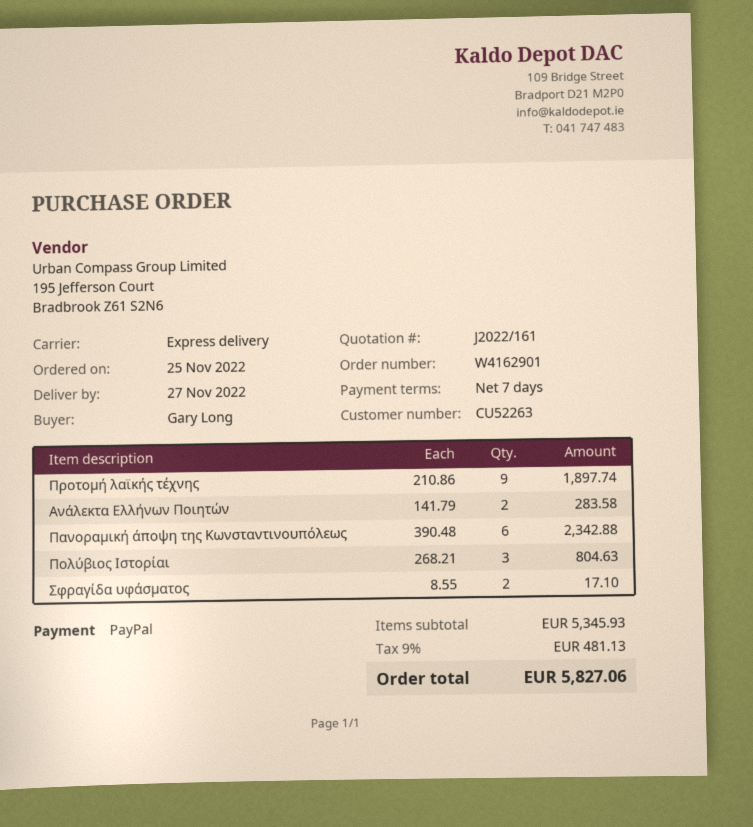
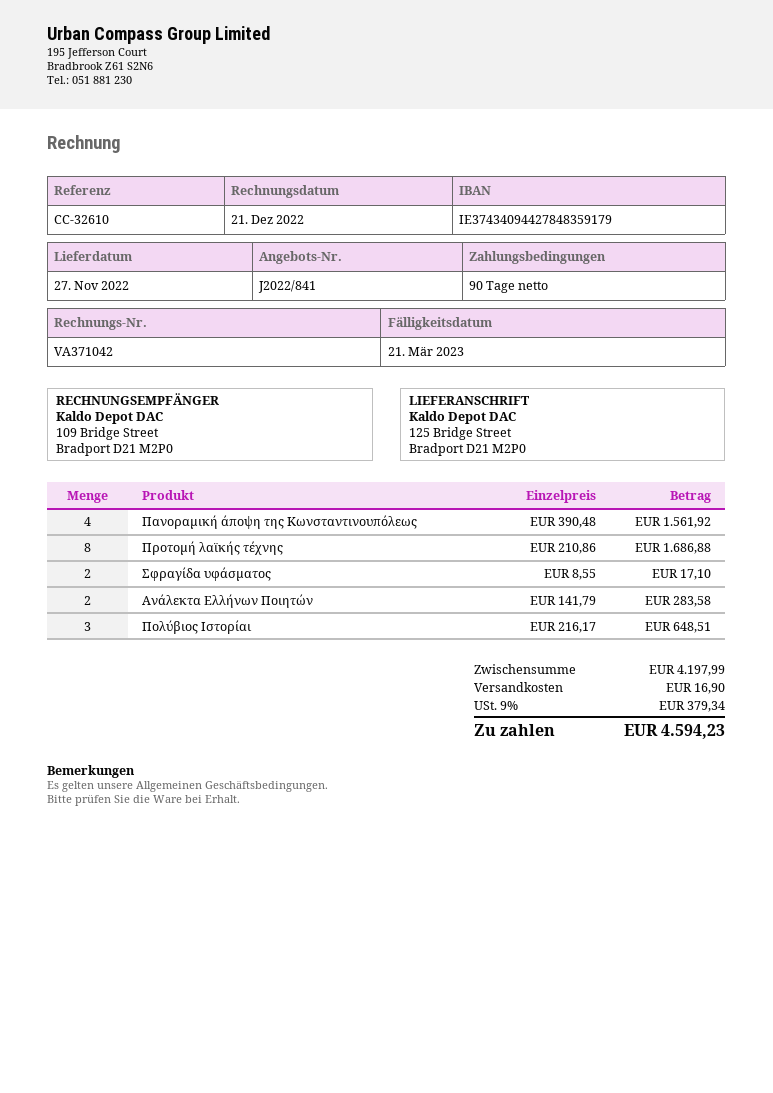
quote number: J2022/161 -> J2022/841
payment terms: 7 days -> 90 days
Προτομή λαϊκής τέχνης: 9 x 210.86 = 1897.74 -> 8 x 210.86 = 1686.88
Πανοραμική άποψη της Κωνσταντινουπόλεως: 6 x 390.48 = 2342.88 -> 4 x 390.48 = 1561.92
Πολύβιος Ιστορίαι: 3 x 268.21 = 804.63 -> 3 x 216.17 = 648.51
subtotal: 5345.93 -> 4197.99
shipping: none -> 16.90
tax: 9% = 481.13 -> 9% = 379.34
total: 5827.06 -> 4594.23

